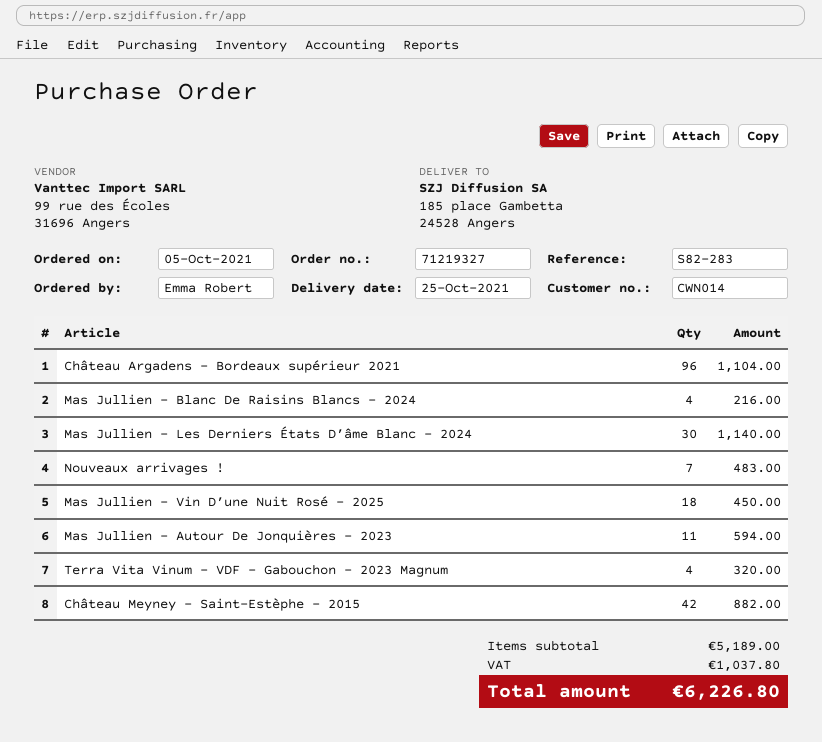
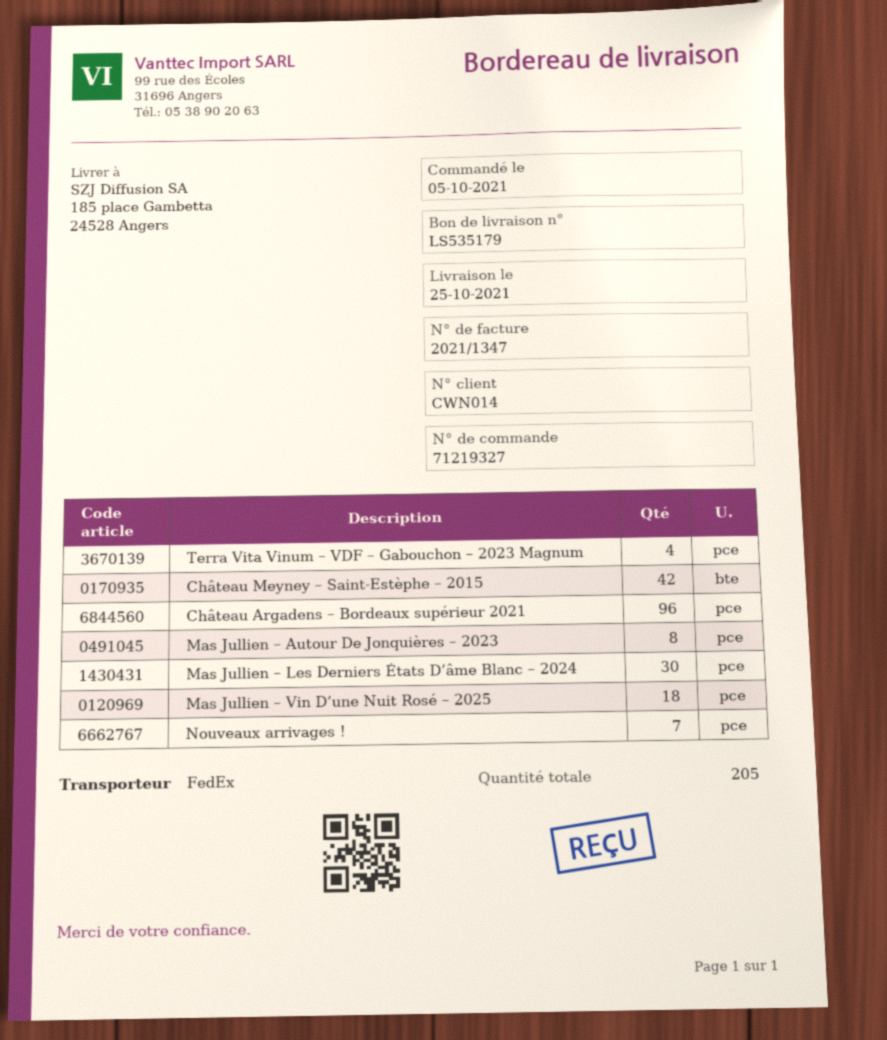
Mas Jullien – Blanc De Raisins Blancs – 2024: 4 -> none
Mas Jullien – Autour De Jonquières – 2023: 11 -> 8

